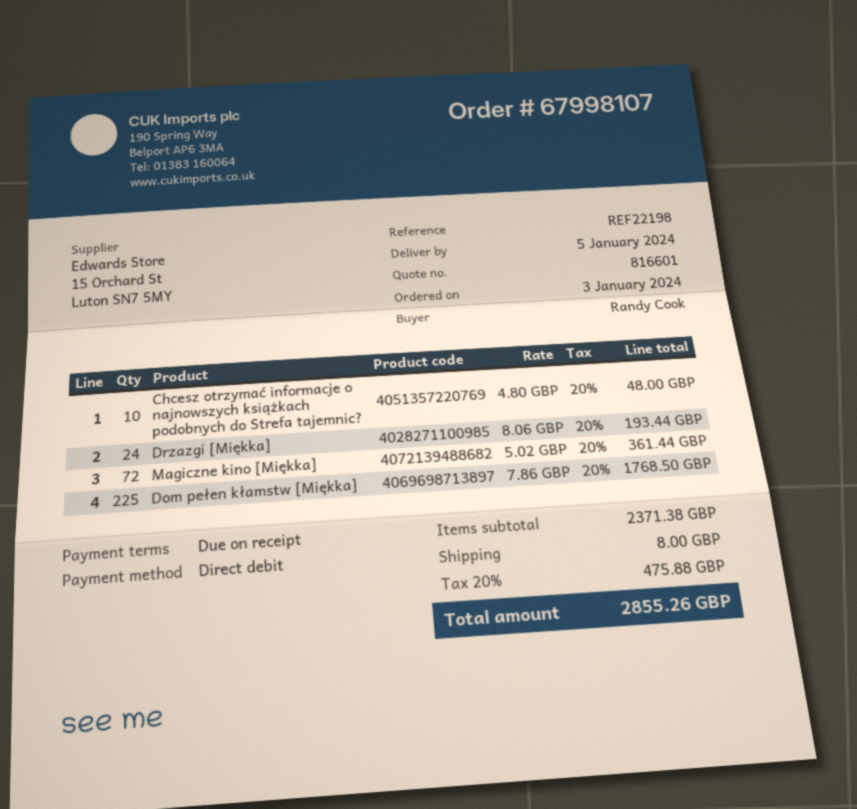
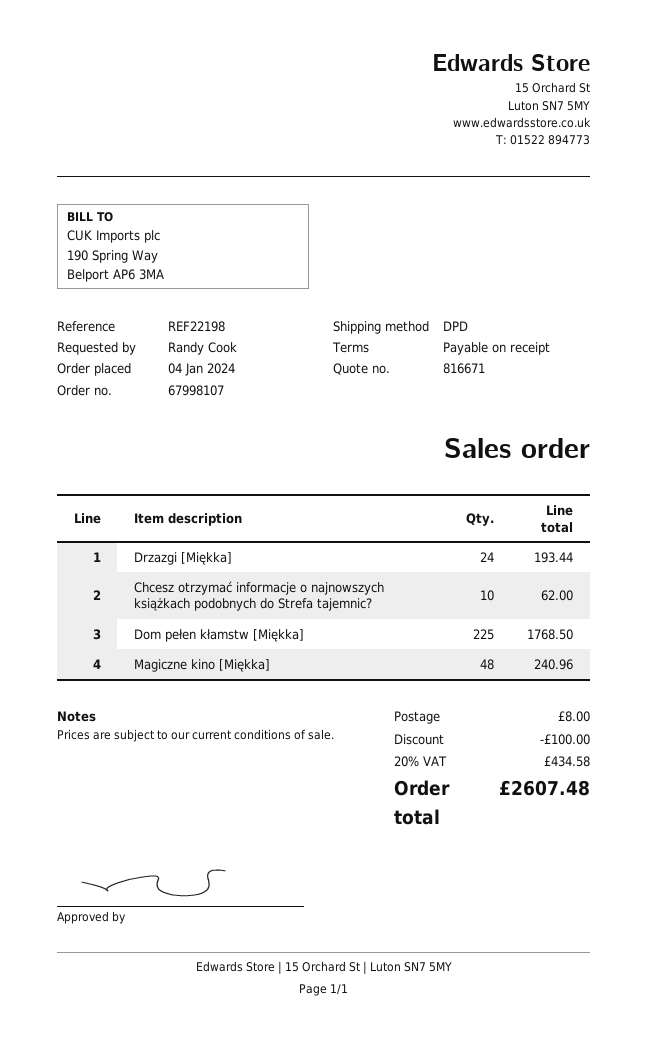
quote number: 816601 -> 816671
order date: 2024-01-03 -> 2024-01-04
Chcesz otrzymać informacje o najnowszych książkach podobnych do Strefa tajemnic?: 10 for 48.00 -> 10 for 62.00
Magiczne kino [Miękka]: 72 for 361.44 -> 48 for 240.96
discount: none -> 100.00
tax: 20% = 475.88 -> 20% = 434.58
total: 2855.26 -> 2607.48

